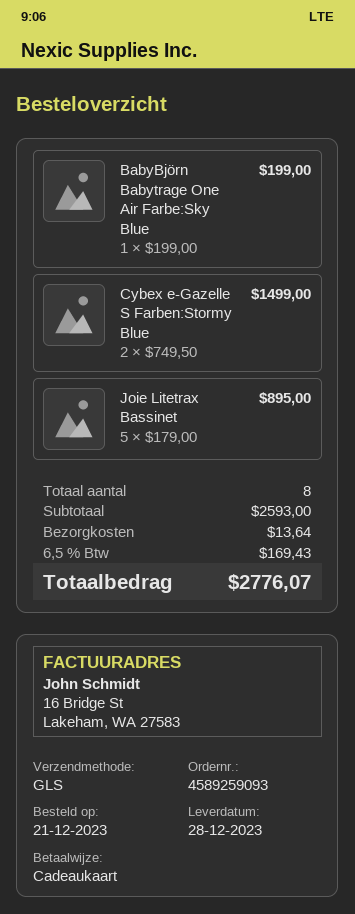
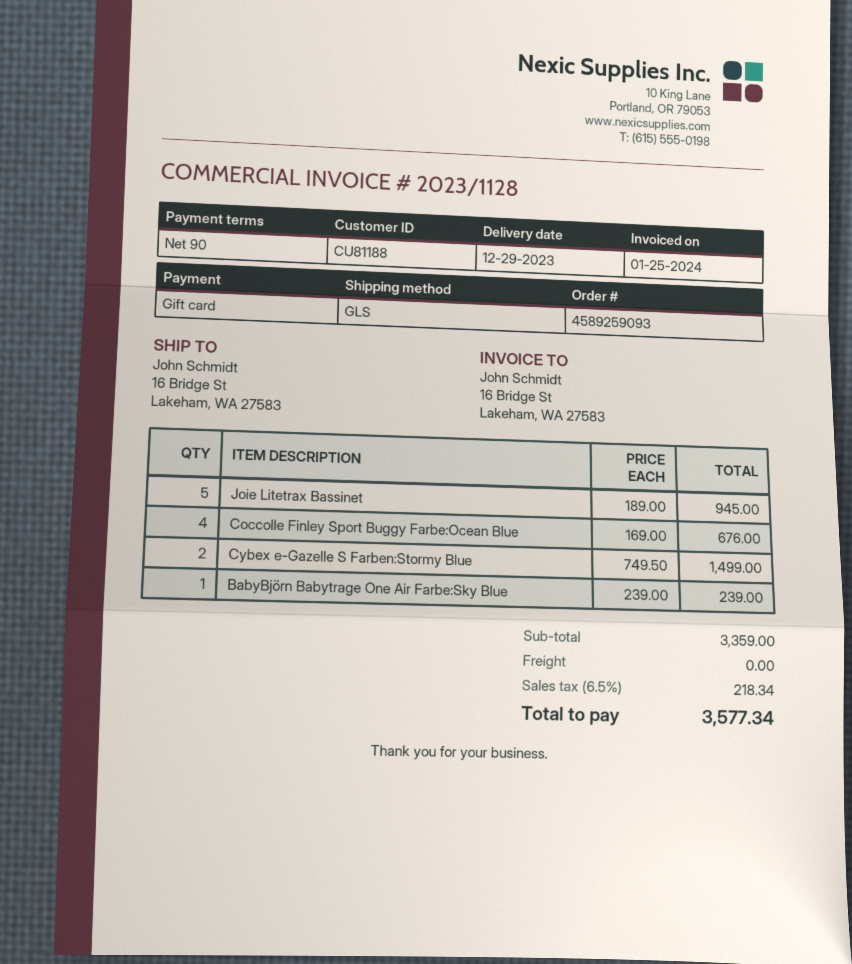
delivery date: 2023-12-28 -> 2023-12-29
BabyBjörn Babytrage One Air Farbe:Sky Blue: 1 x 199.00 = 199.00 -> 1 x 239.00 = 239.00
Joie Litetrax Bassinet: 5 x 179.00 = 895.00 -> 5 x 189.00 = 945.00
Coccolle Finley Sport Buggy Farbe:Ocean Blue: none -> 4 x 169.00 = 676.00
subtotal: 2593.00 -> 3359.00
shipping: 13.64 -> 0.00
tax: 6.5% = 169.43 -> 6.5% = 218.34
total: 2776.07 -> 3577.34

